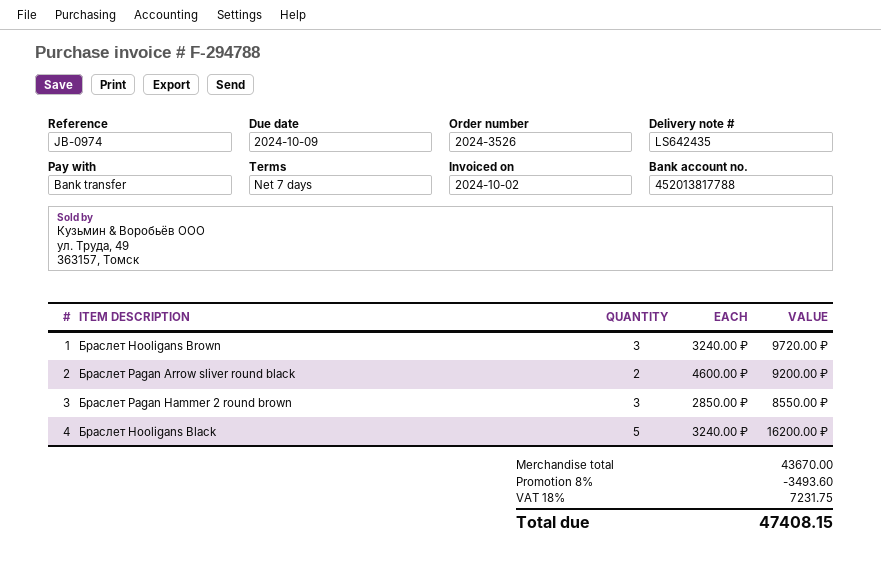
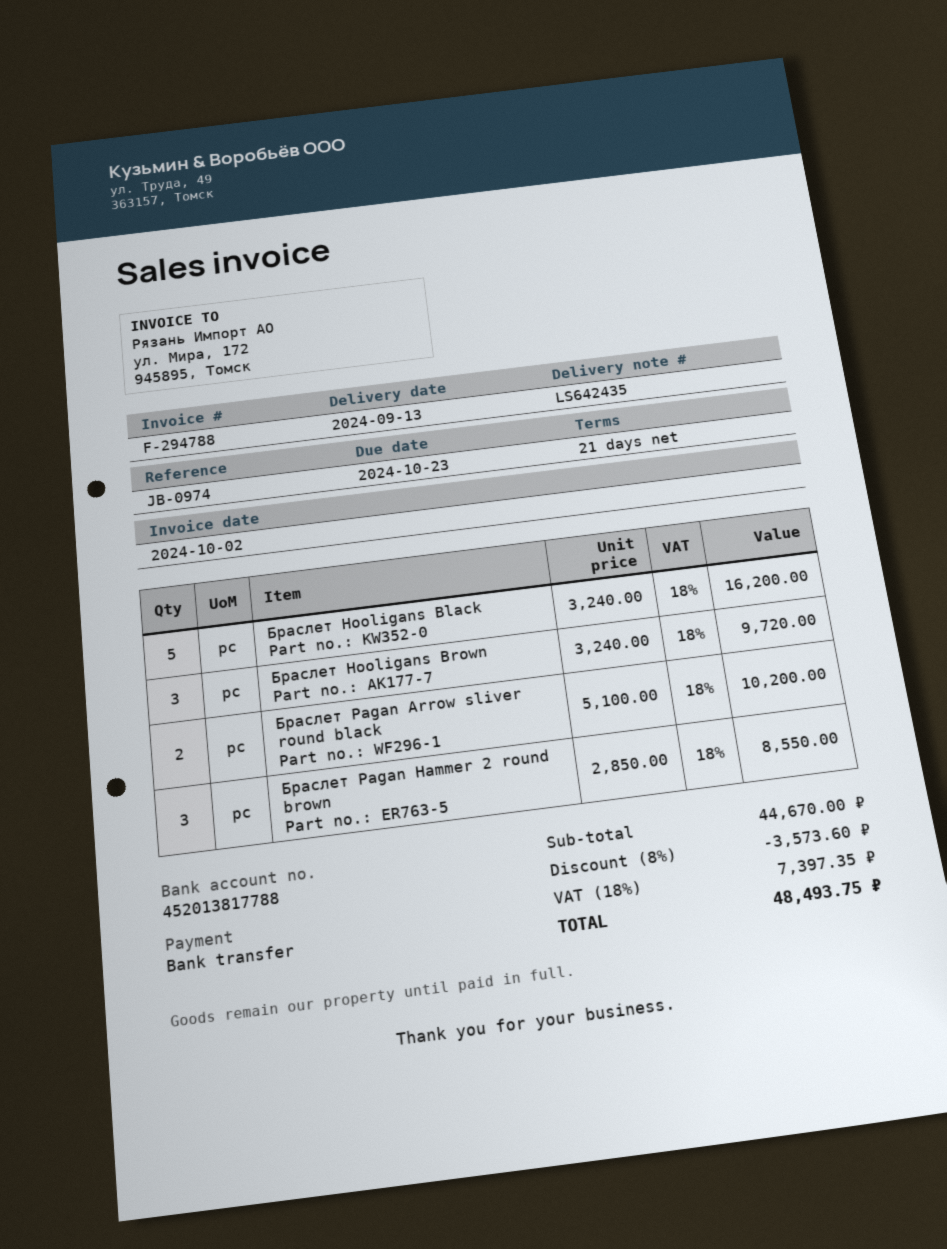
payment terms: 7 days -> 21 days
due date: 2024-10-09 -> 2024-10-23
Браслет Pagan Arrow sliver round black: 2 x 4600.00 = 9200.00 -> 2 x 5100.00 = 10200.00
subtotal: 43670.00 -> 44670.00
discount: 8% = 3493.60 -> 8% = 3573.60
tax: 18% = 7231.75 -> 18% = 7397.35
total: 47408.15 -> 48493.75

